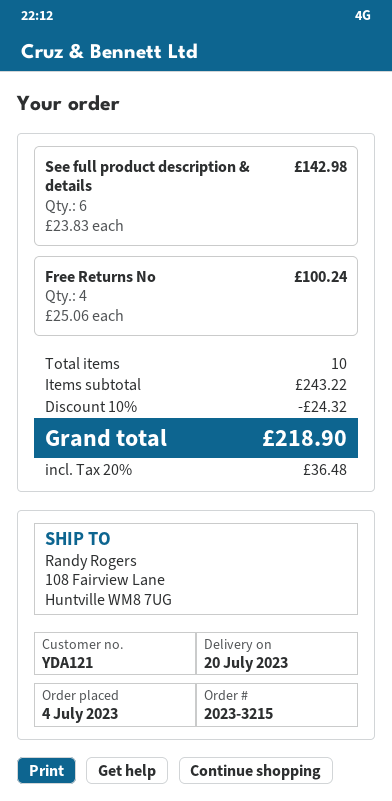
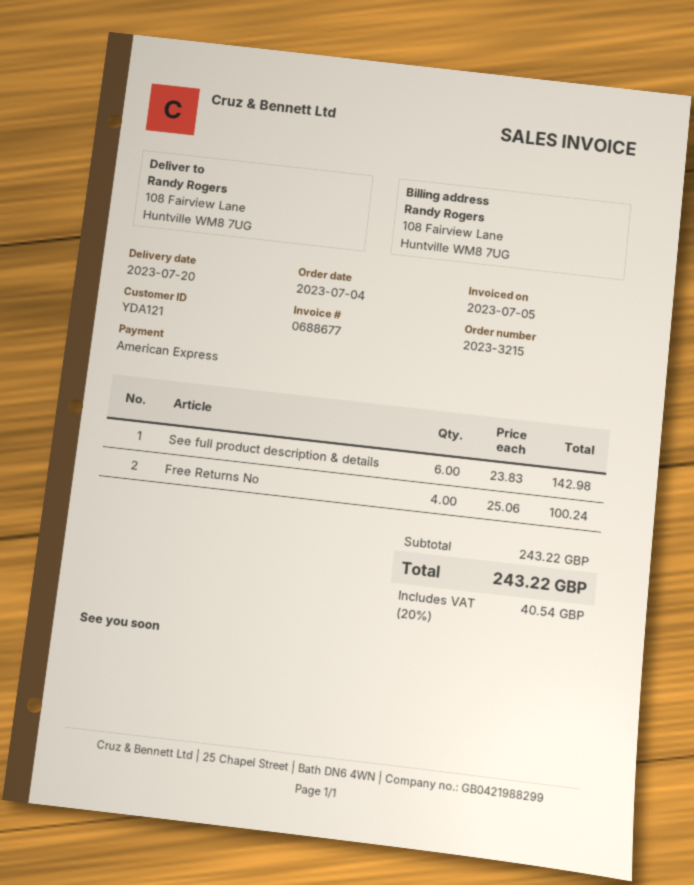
discount: 10% = 24.32 -> none
tax: 20% = 36.48 -> 20% = 40.54
total: 218.90 -> 243.22

